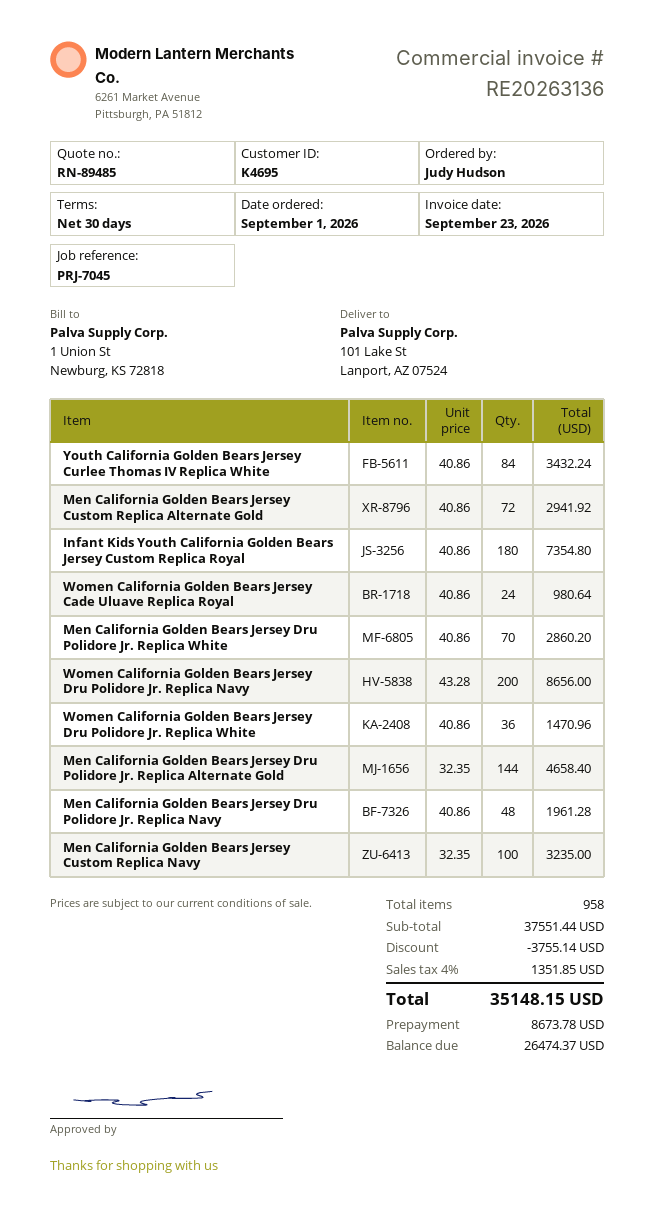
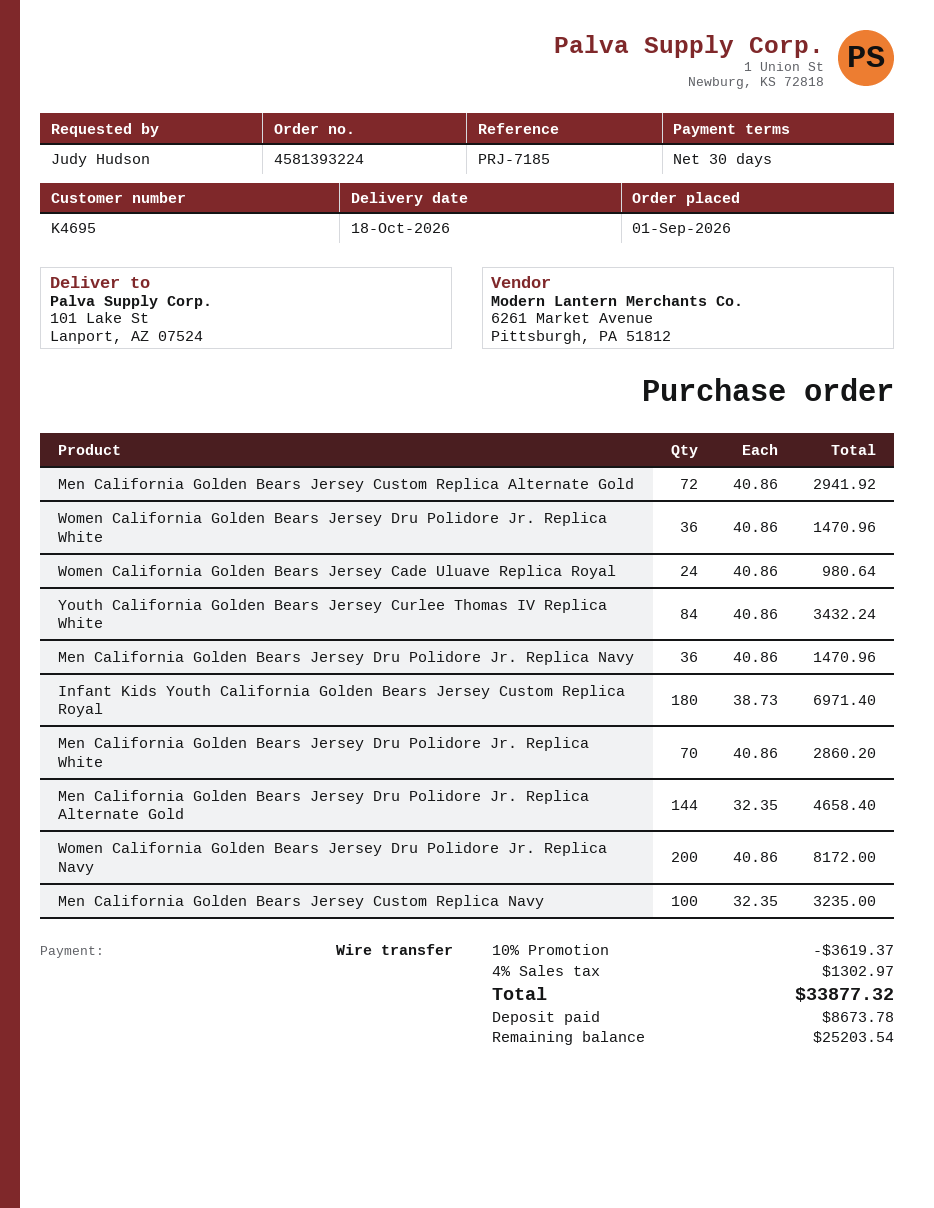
reference: PRJ-7045 -> PRJ-7185
Infant Kids Youth California Golden Bears Jersey Custom Replica Royal: 180 x 40.86 = 7354.80 -> 180 x 38.73 = 6971.40
Women California Golden Bears Jersey Dru Polidore Jr. Replica Navy: 200 x 43.28 = 8656.00 -> 200 x 40.86 = 8172.00
Men California Golden Bears Jersey Dru Polidore Jr. Replica Navy: 48 x 40.86 = 1961.28 -> 36 x 40.86 = 1470.96
discount: 3755.14 -> 3619.37
tax: 4% = 1351.85 -> 4% = 1302.97
total: 35148.15 -> 33877.32
balance: 26474.37 -> 25203.54

